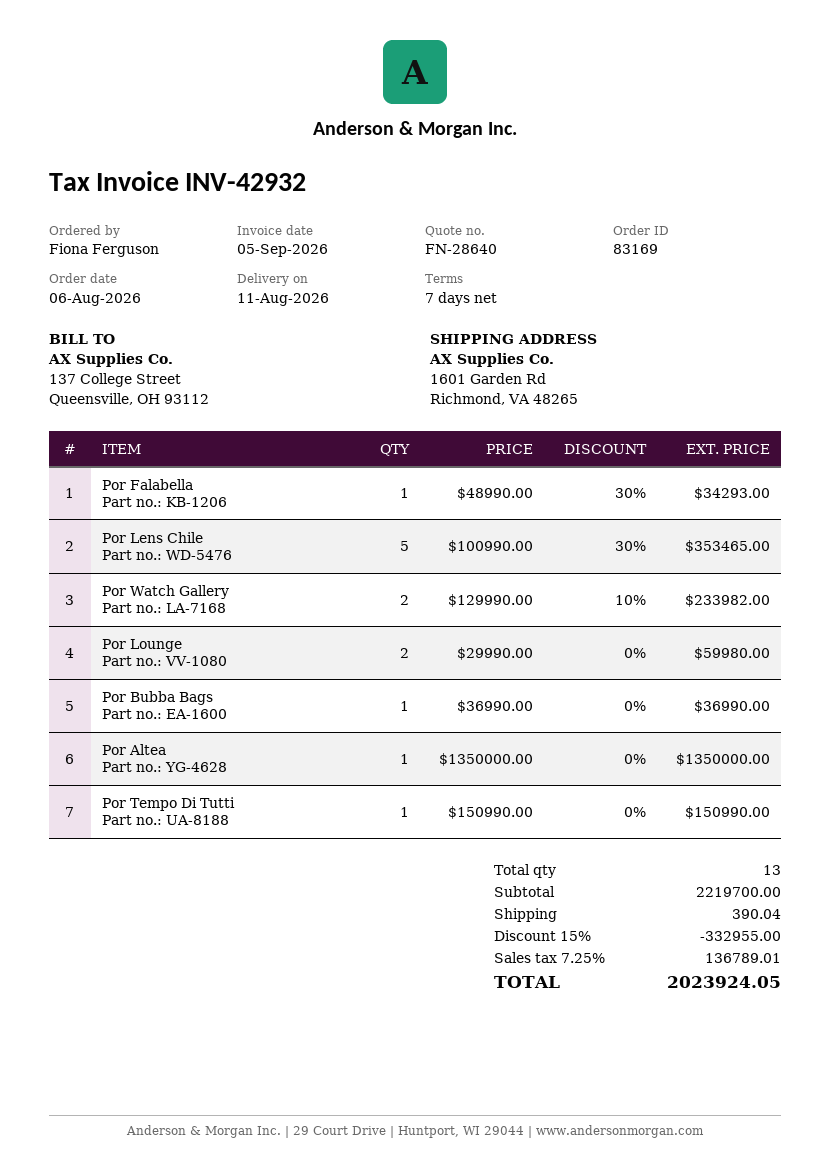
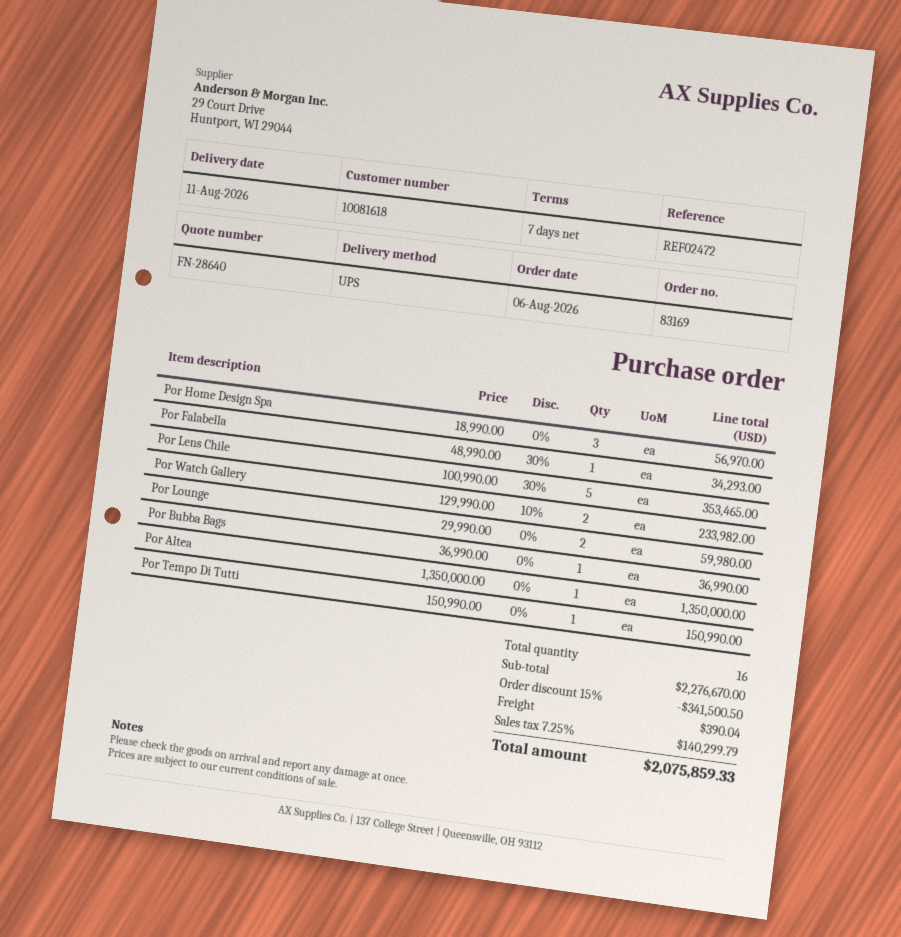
Por Home Design Spa: none -> 3 x 18990.00 = 56970.00
total quantity: 13 -> 16
subtotal: 2219700.00 -> 2276670.00
discount: 15% = 332955.00 -> 15% = 341500.50
tax: 7.25% = 136789.01 -> 7.25% = 140299.79
total: 2023924.05 -> 2075859.33

